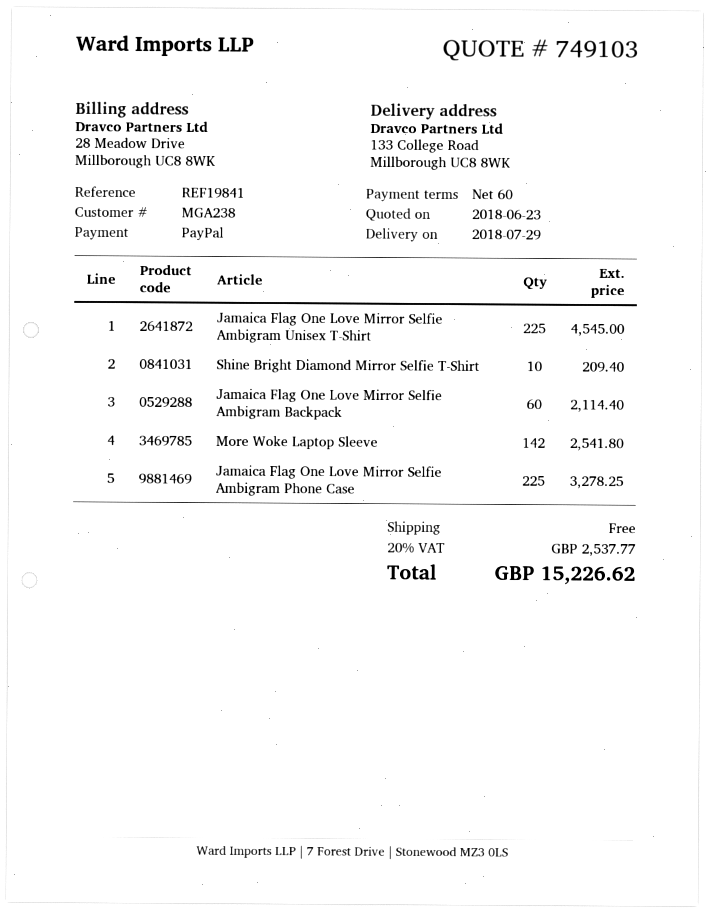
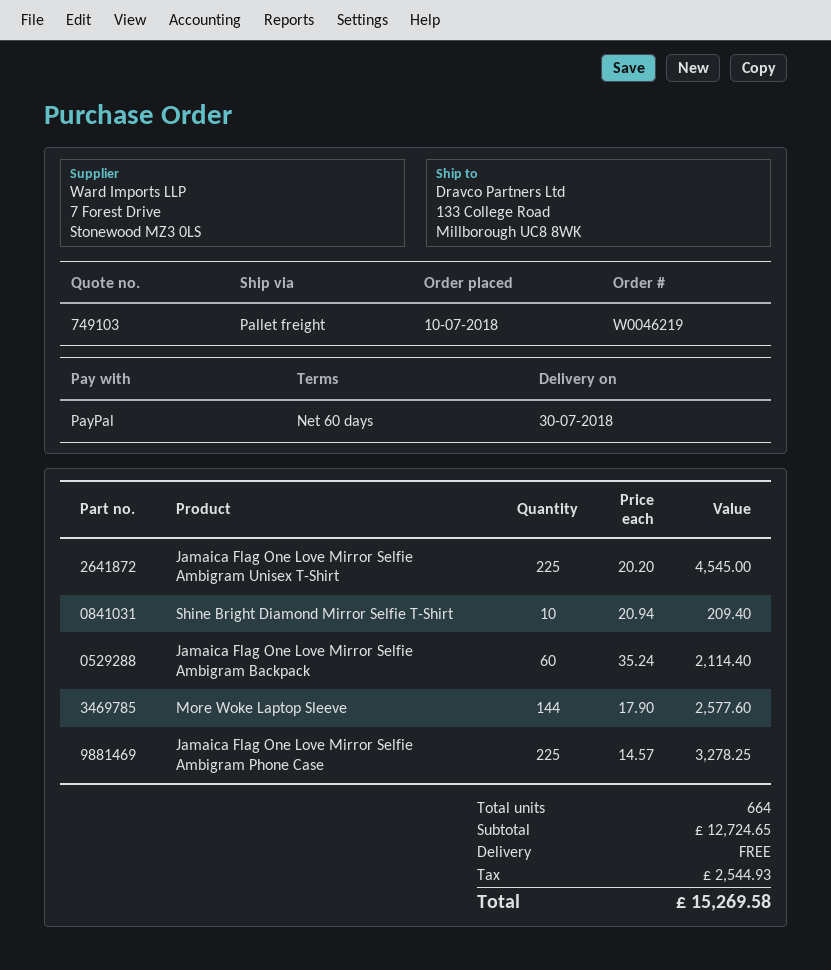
delivery date: 2018-07-29 -> 2018-07-30
More Woke Laptop Sleeve: 142 for 2541.80 -> 144 for 2577.60
tax: 2537.77 -> 2544.93
total: 15226.62 -> 15269.58

